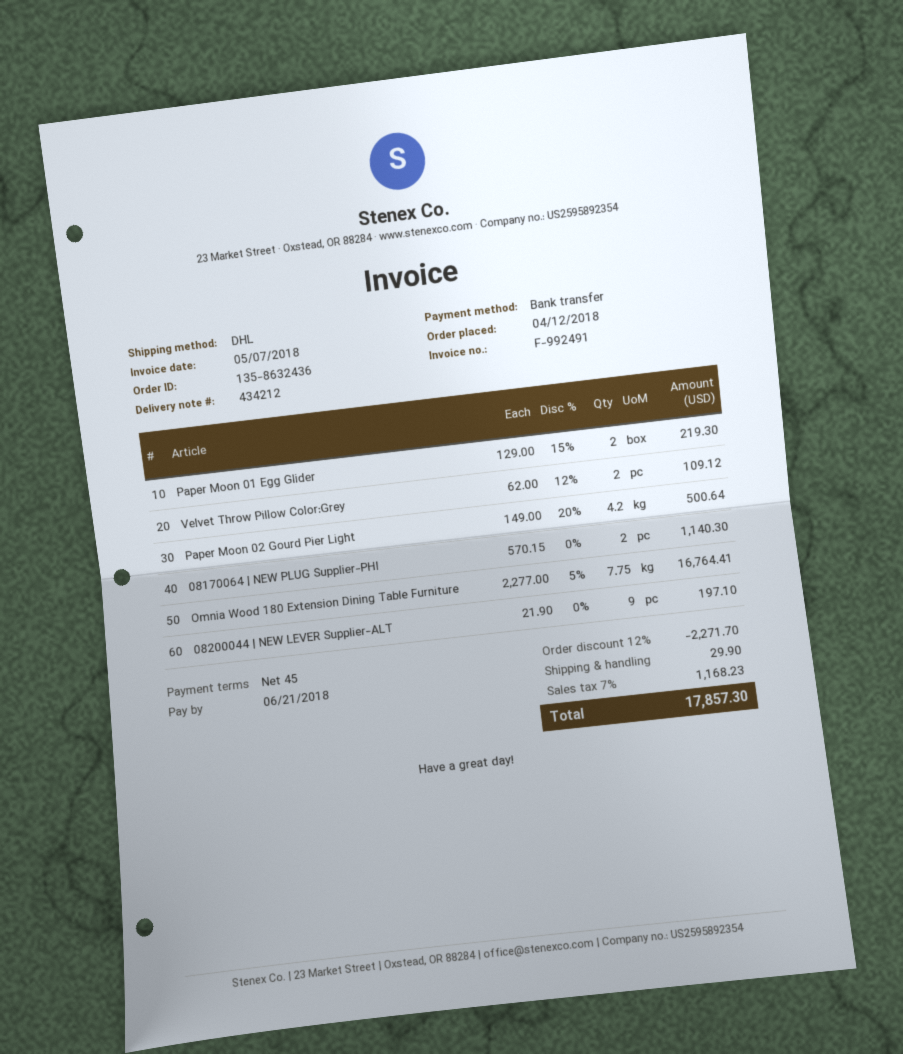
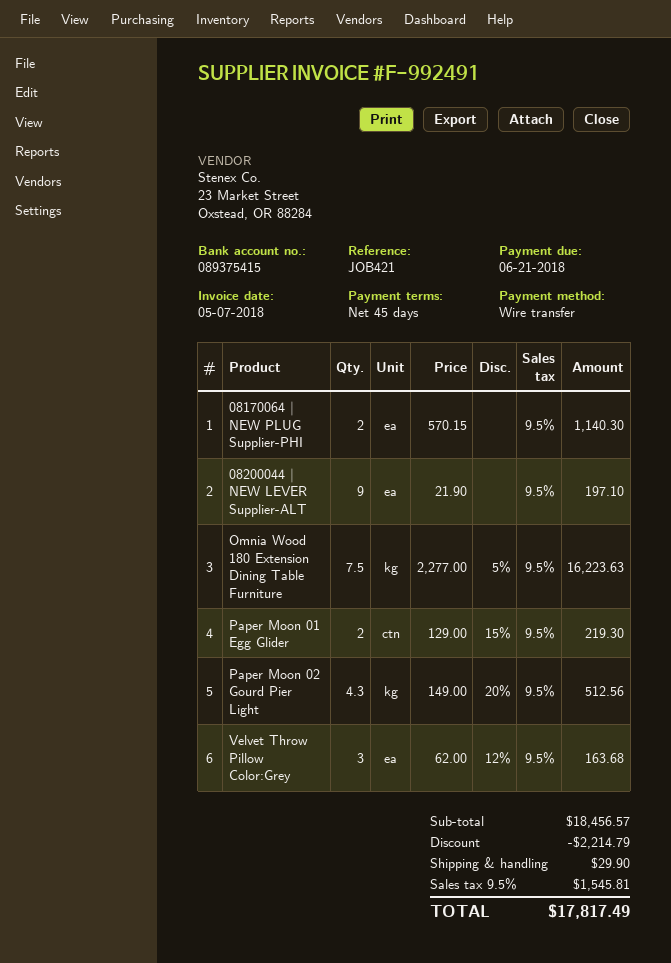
Velvet Throw Pillow Color:Grey: 2 x 62.00 - 12% = 109.12 -> 3 x 62.00 - 12% = 163.68
Paper Moon 02 Gourd Pier Light: 4.2 x 149.00 - 20% = 500.64 -> 4.3 x 149.00 - 20% = 512.56
Omnia Wood 180 Extension Dining Table Furniture: 7.75 x 2277.00 - 5% = 16764.41 -> 7.5 x 2277.00 - 5% = 16223.63
discount: 2271.70 -> 2214.79
tax: 7% = 1168.23 -> 9.5% = 1545.81
total: 17857.30 -> 17817.49

